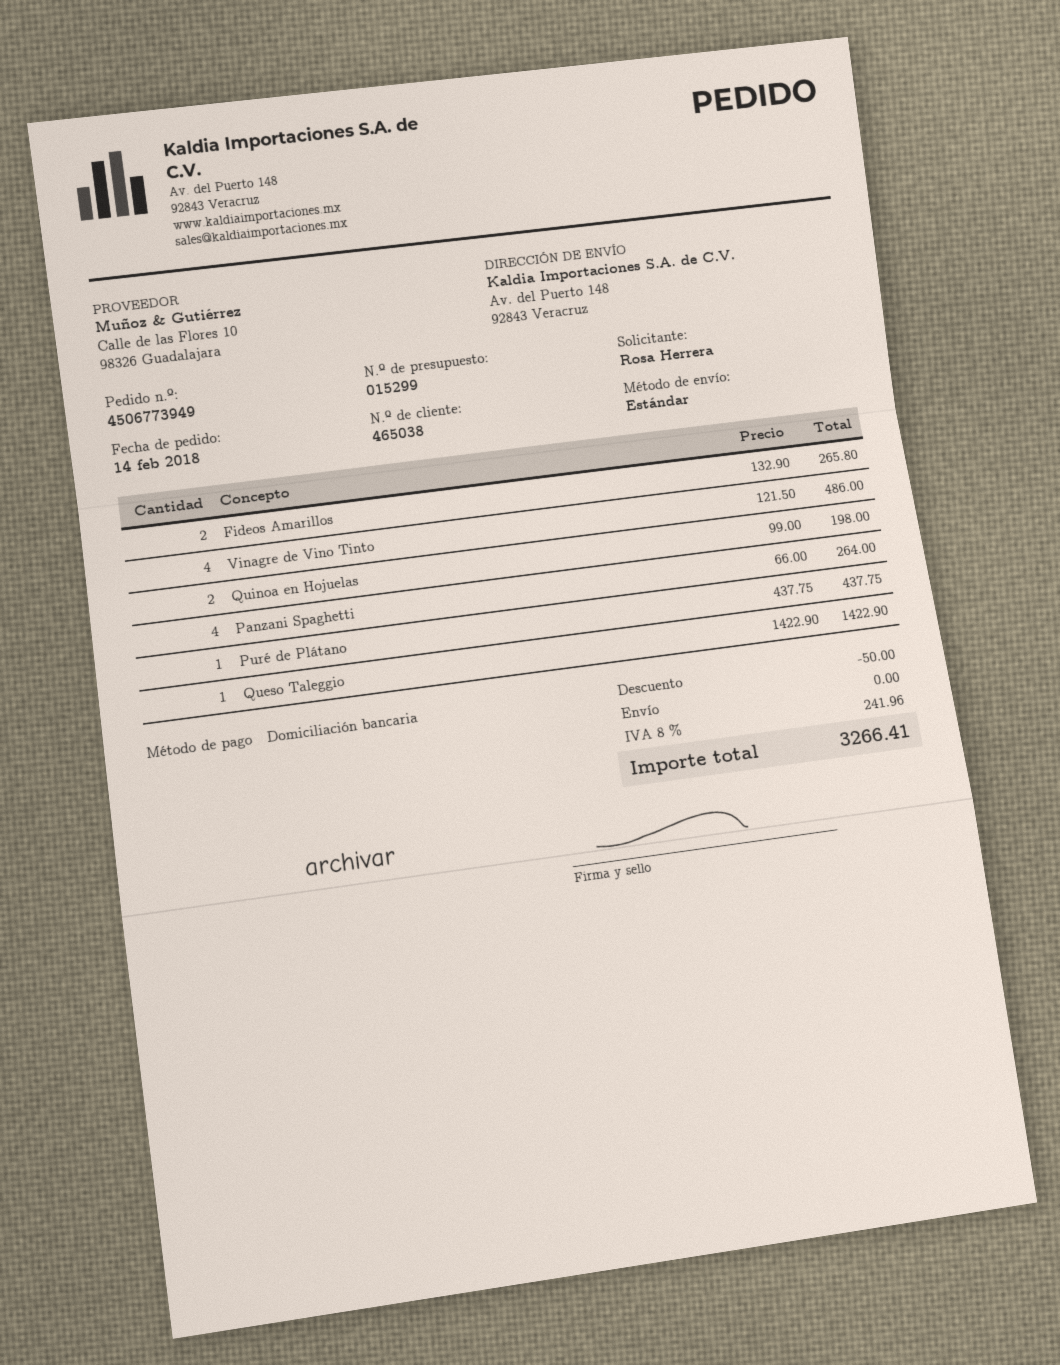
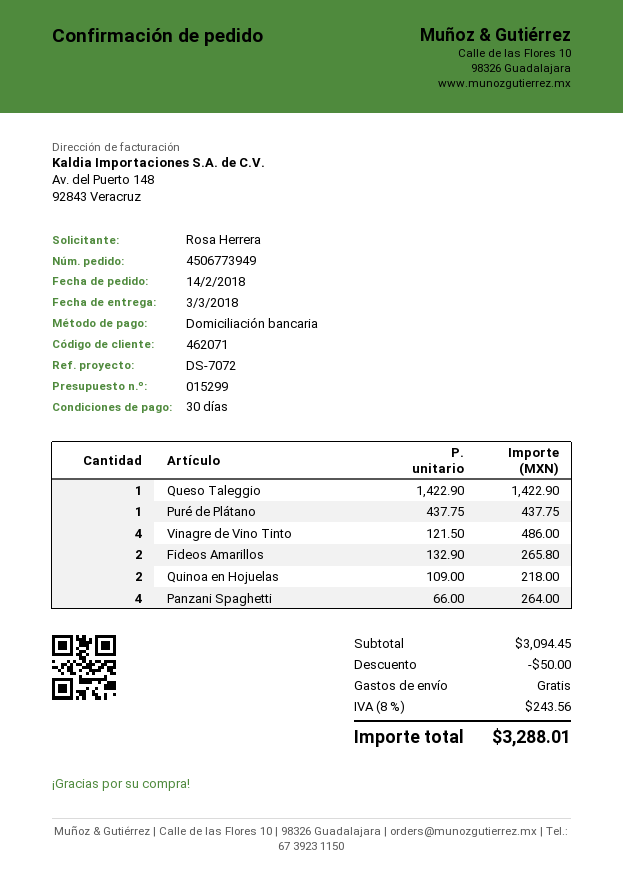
customer number: 465038 -> 462071
Quinoa en Hojuelas: 2 x 99.00 = 198.00 -> 2 x 109.00 = 218.00
tax: 8% = 241.96 -> 8% = 243.56
total: 3266.41 -> 3288.01

